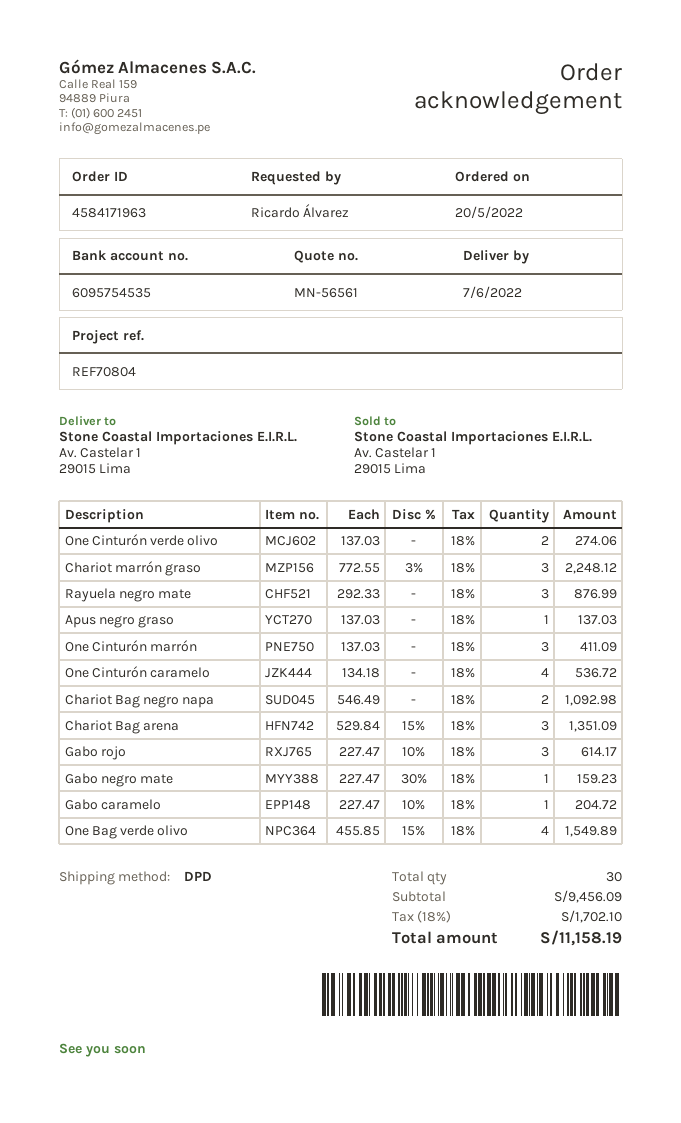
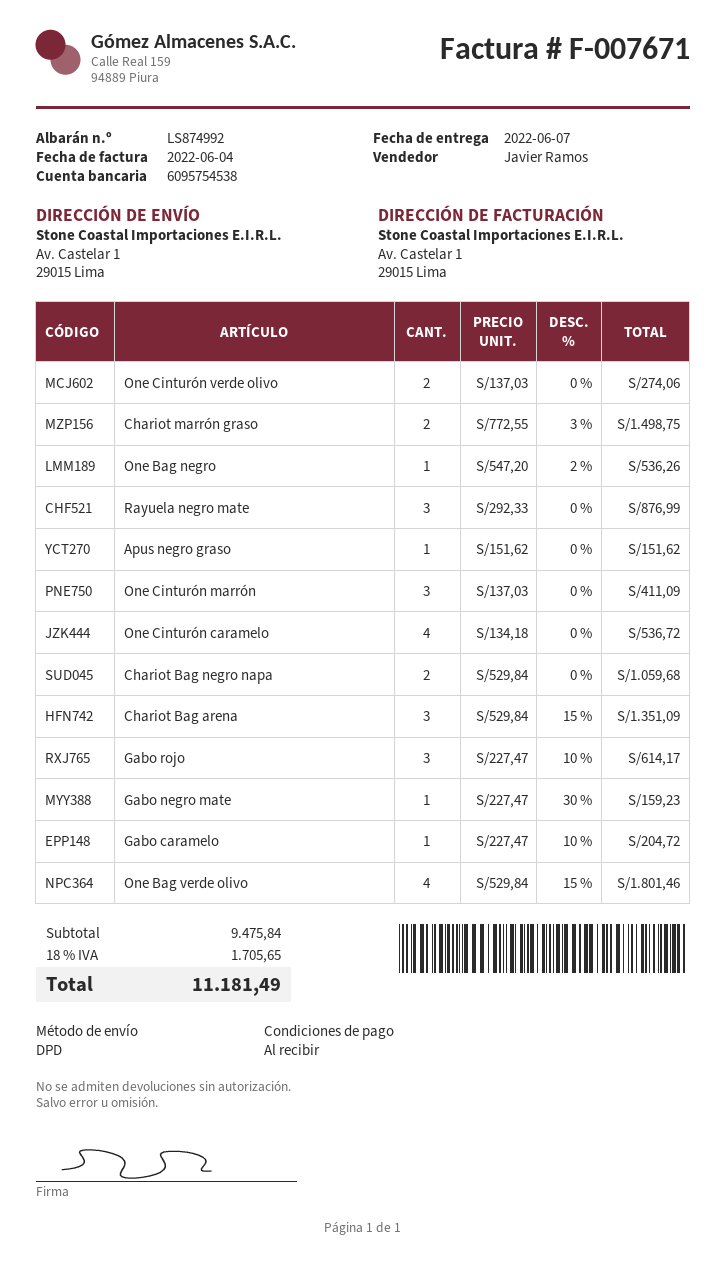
bank account: 6095754535 -> 6095754538
Chariot marrón graso: 3 x 772.55 - 3% = 2248.12 -> 2 x 772.55 - 3% = 1498.75
Apus negro graso: 1 x 137.03 = 137.03 -> 1 x 151.62 = 151.62
Chariot Bag negro napa: 2 x 546.49 = 1092.98 -> 2 x 529.84 = 1059.68
One Bag verde olivo: 4 x 455.85 - 15% = 1549.89 -> 4 x 529.84 - 15% = 1801.46
One Bag negro: none -> 1 x 547.20 - 2% = 536.26
subtotal: 9456.09 -> 9475.84
tax: 18% = 1702.10 -> 18% = 1705.65
total: 11158.19 -> 11181.49

